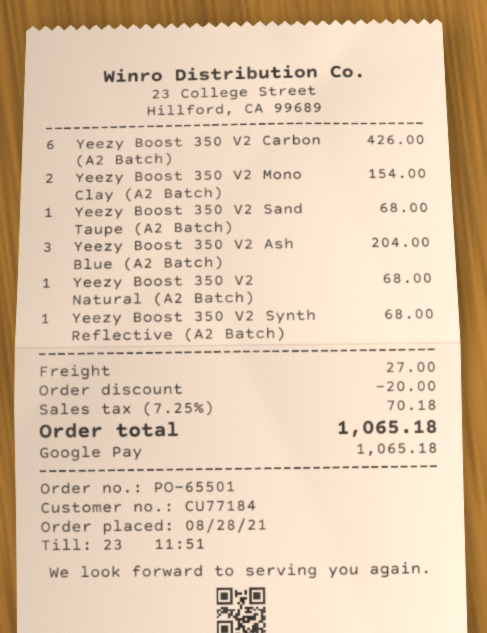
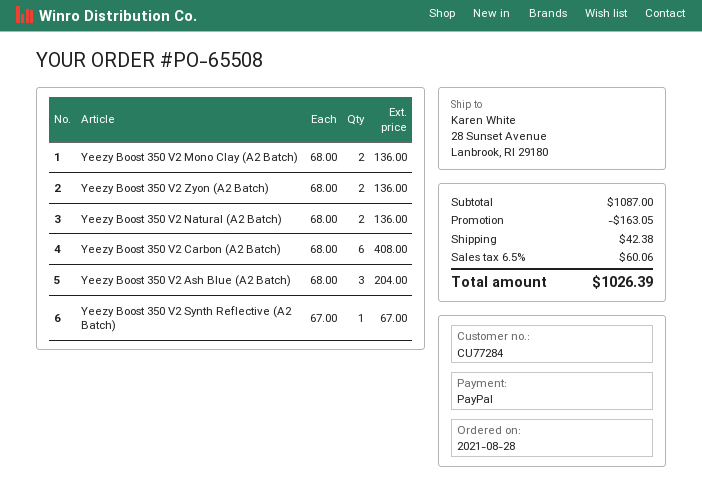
order number: PO-65501 -> PO-65508
customer number: CU77184 -> CU77284
payment method: Google Pay -> PayPal
Yeezy Boost 350 V2 Carbon (A2 Batch): 6 for 426.00 -> 6 for 408.00
Yeezy Boost 350 V2 Mono Clay (A2 Batch): 2 for 154.00 -> 2 for 136.00
Yeezy Boost 350 V2 Sand Taupe (A2 Batch): 1 for 68.00 -> none
Yeezy Boost 350 V2 Natural (A2 Batch): 1 for 68.00 -> 2 for 136.00
Yeezy Boost 350 V2 Synth Reflective (A2 Batch): 1 for 68.00 -> 1 for 67.00
Yeezy Boost 350 V2 Zyon (A2 Batch): none -> 2 for 136.00
discount: 20.00 -> 163.05
shipping: 27.00 -> 42.38
tax: 7.25% = 70.18 -> 6.5% = 60.06
total: 1065.18 -> 1026.39

